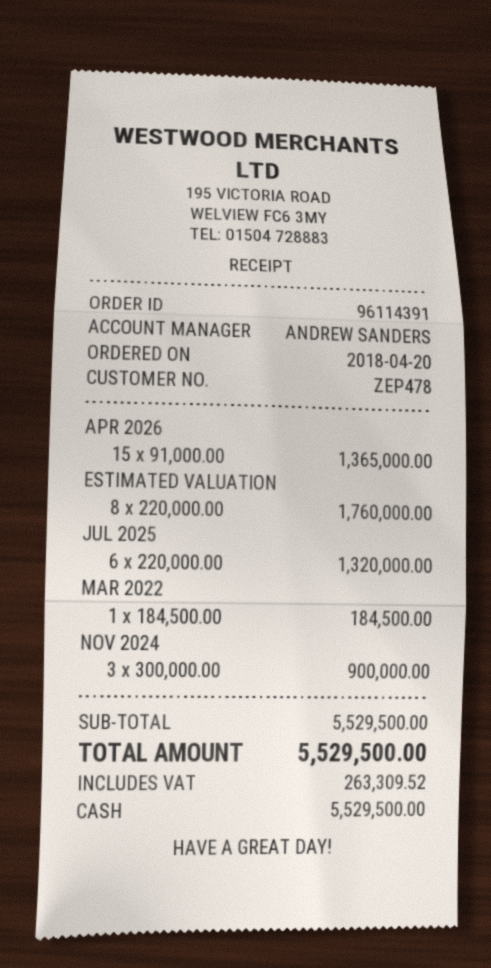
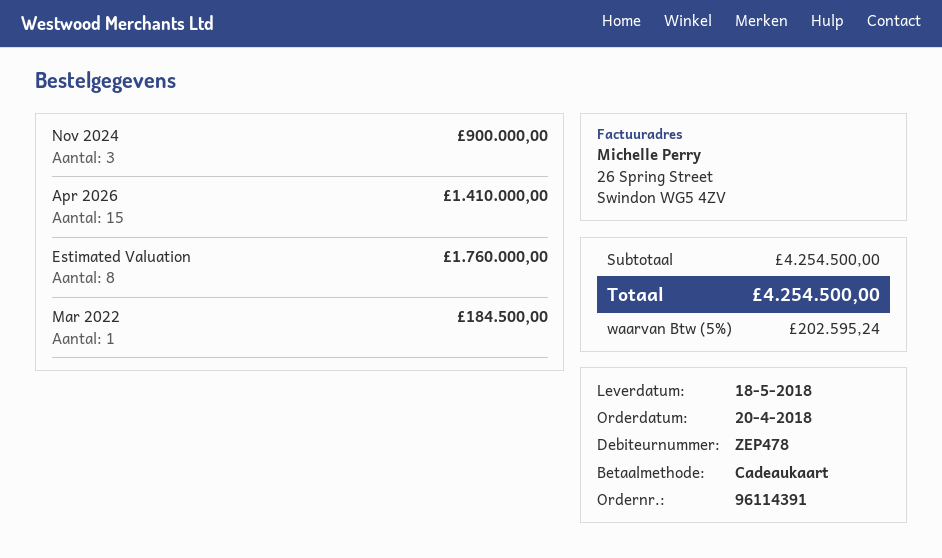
payment method: cash -> gift card
APR 2026: 15 for 1365000.00 -> 15 for 1410000.00
JUL 2025: 6 for 1320000.00 -> none
subtotal: 5529500.00 -> 4254500.00
tax: 263309.52 -> 202595.24
total: 5529500.00 -> 4254500.00

